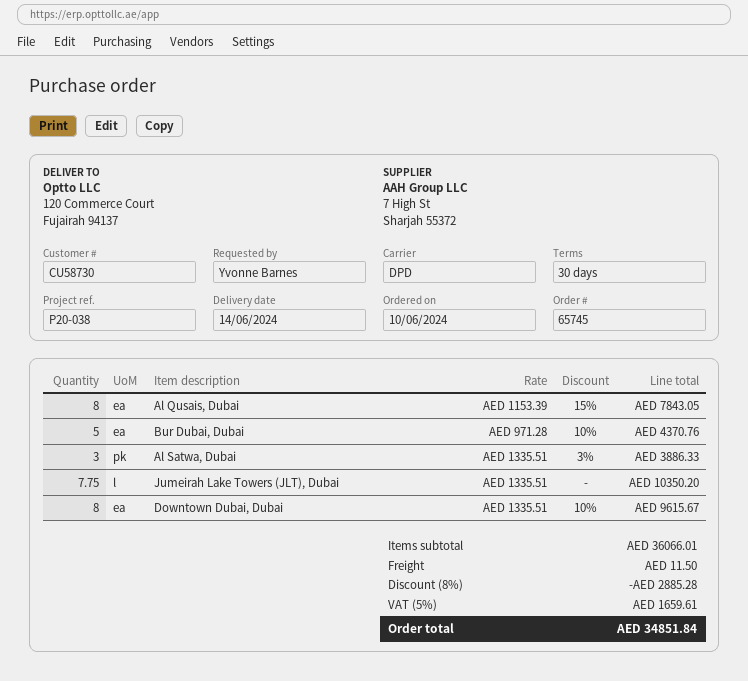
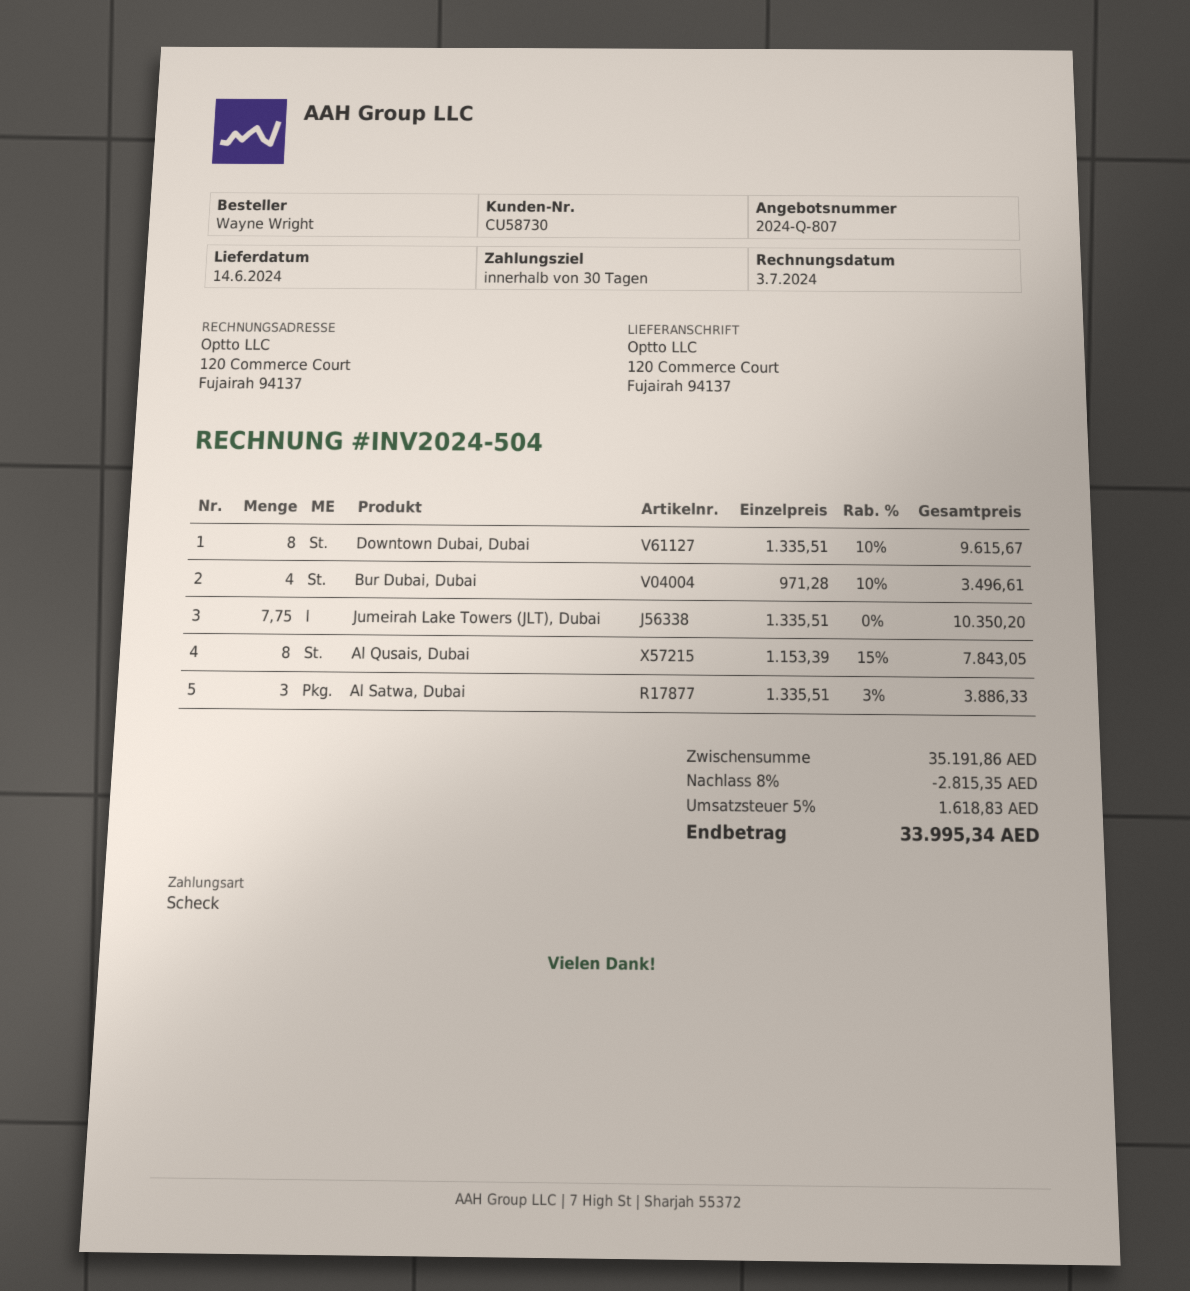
ordered by: Yvonne Barnes -> Wayne Wright
Bur Dubai, Dubai: 5 x 971.28 - 10% = 4370.76 -> 4 x 971.28 - 10% = 3496.61
subtotal: 36066.01 -> 35191.86
discount: 8% = 2885.28 -> 8% = 2815.35
shipping: 11.50 -> none
tax: 5% = 1659.61 -> 5% = 1618.83
total: 34851.84 -> 33995.34

